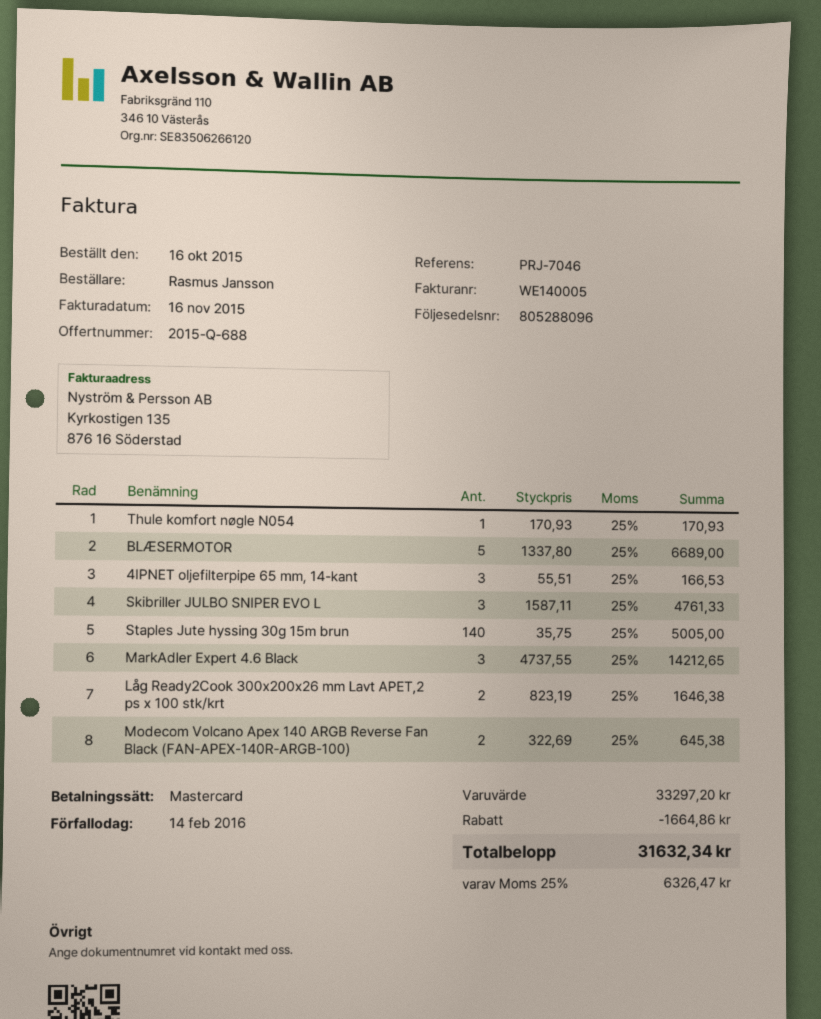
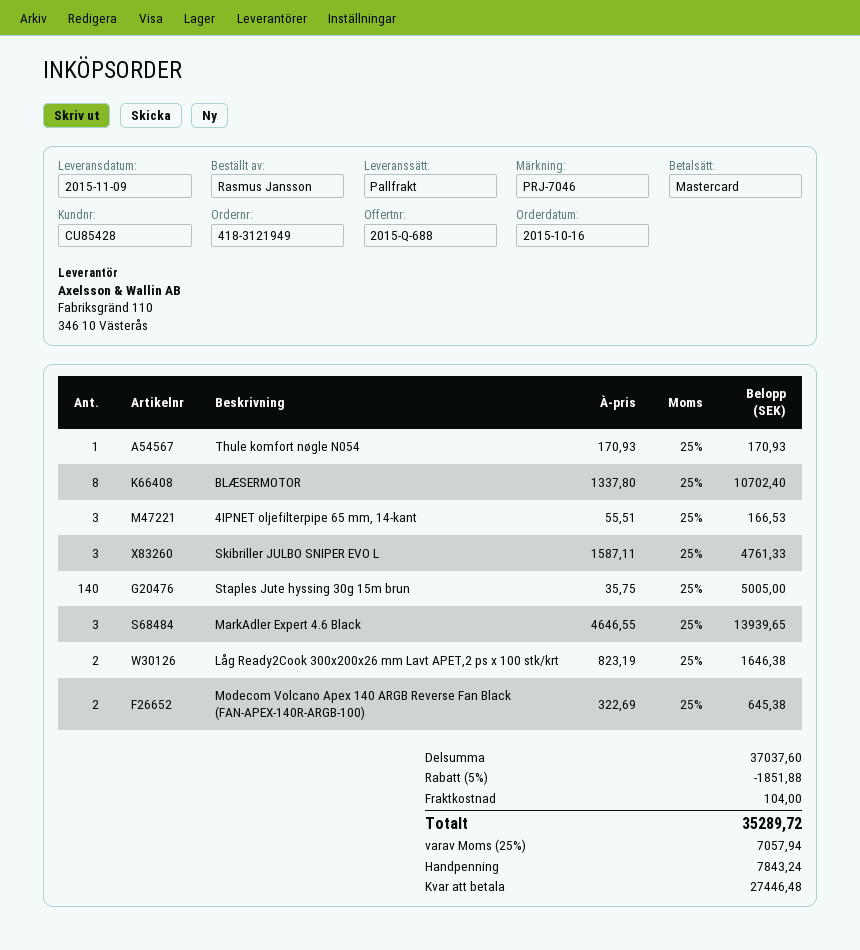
BLÆSERMOTOR: 5 x 1337.80 = 6689.00 -> 8 x 1337.80 = 10702.40
MarkAdler Expert 4.6 Black: 3 x 4737.55 = 14212.65 -> 3 x 4646.55 = 13939.65
subtotal: 33297.20 -> 37037.60
discount: 1664.86 -> 1851.88
shipping: none -> 104.00
tax: 25% = 6326.47 -> 25% = 7057.94
total: 31632.34 -> 35289.72

